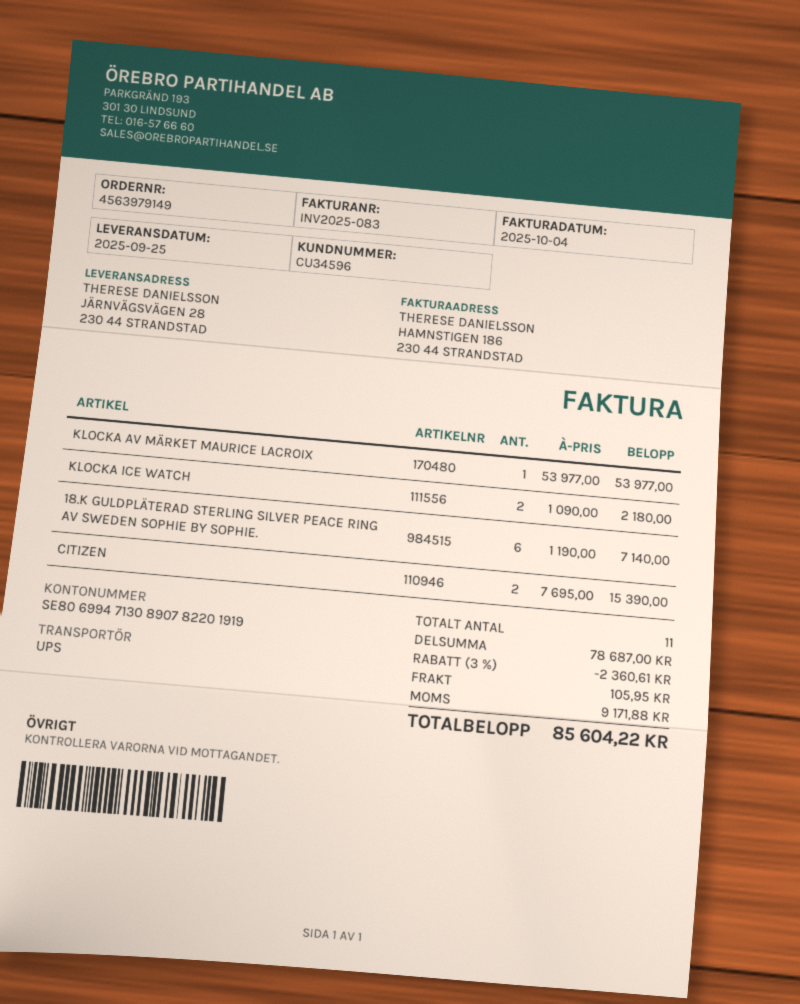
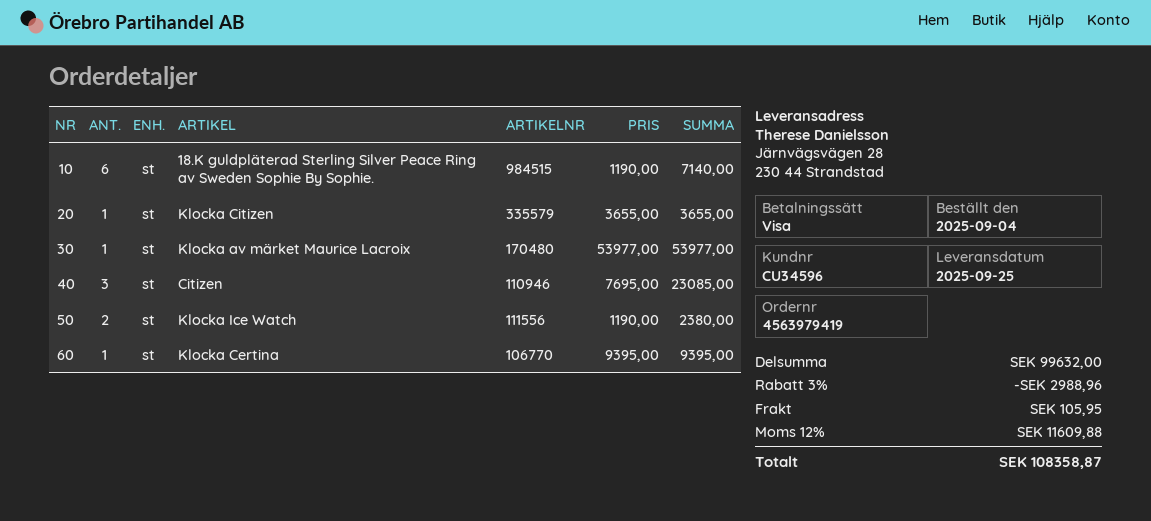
order number: 4563979149 -> 4563979419
KLOCKA ICE WATCH: 2 x 1090.00 = 2180.00 -> 2 x 1190.00 = 2380.00
CITIZEN: 2 x 7695.00 = 15390.00 -> 3 x 7695.00 = 23085.00
Klocka Citizen: none -> 1 x 3655.00 = 3655.00
Klocka Certina: none -> 1 x 9395.00 = 9395.00
subtotal: 78687.00 -> 99632.00
discount: 3% = 2360.61 -> 3% = 2988.96
tax: 9171.88 -> 11609.88
total: 85604.22 -> 108358.87

